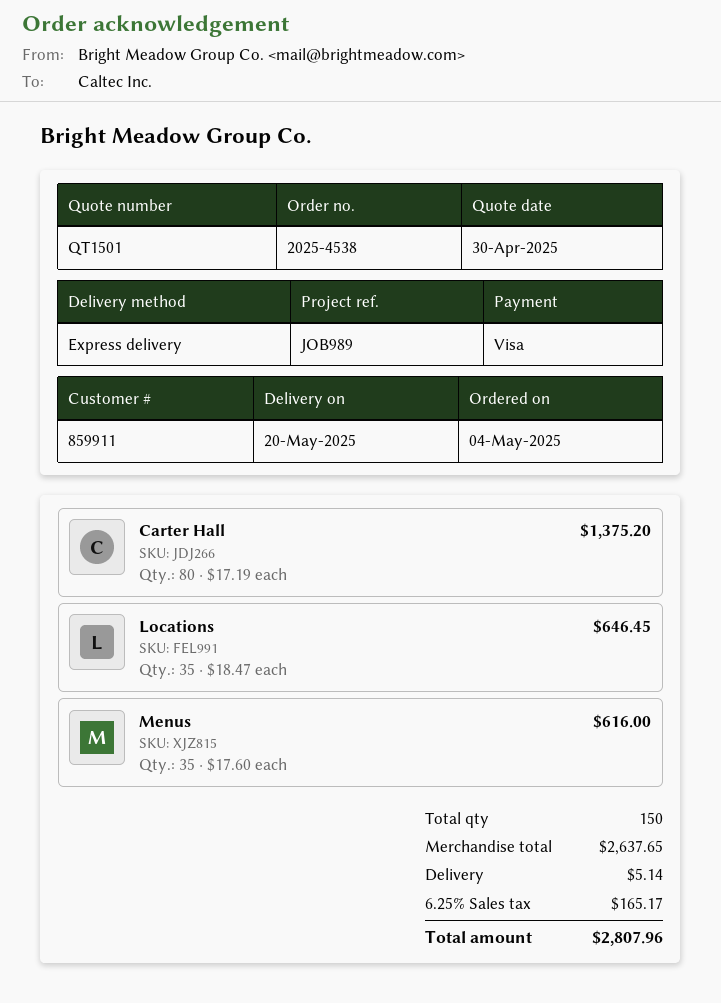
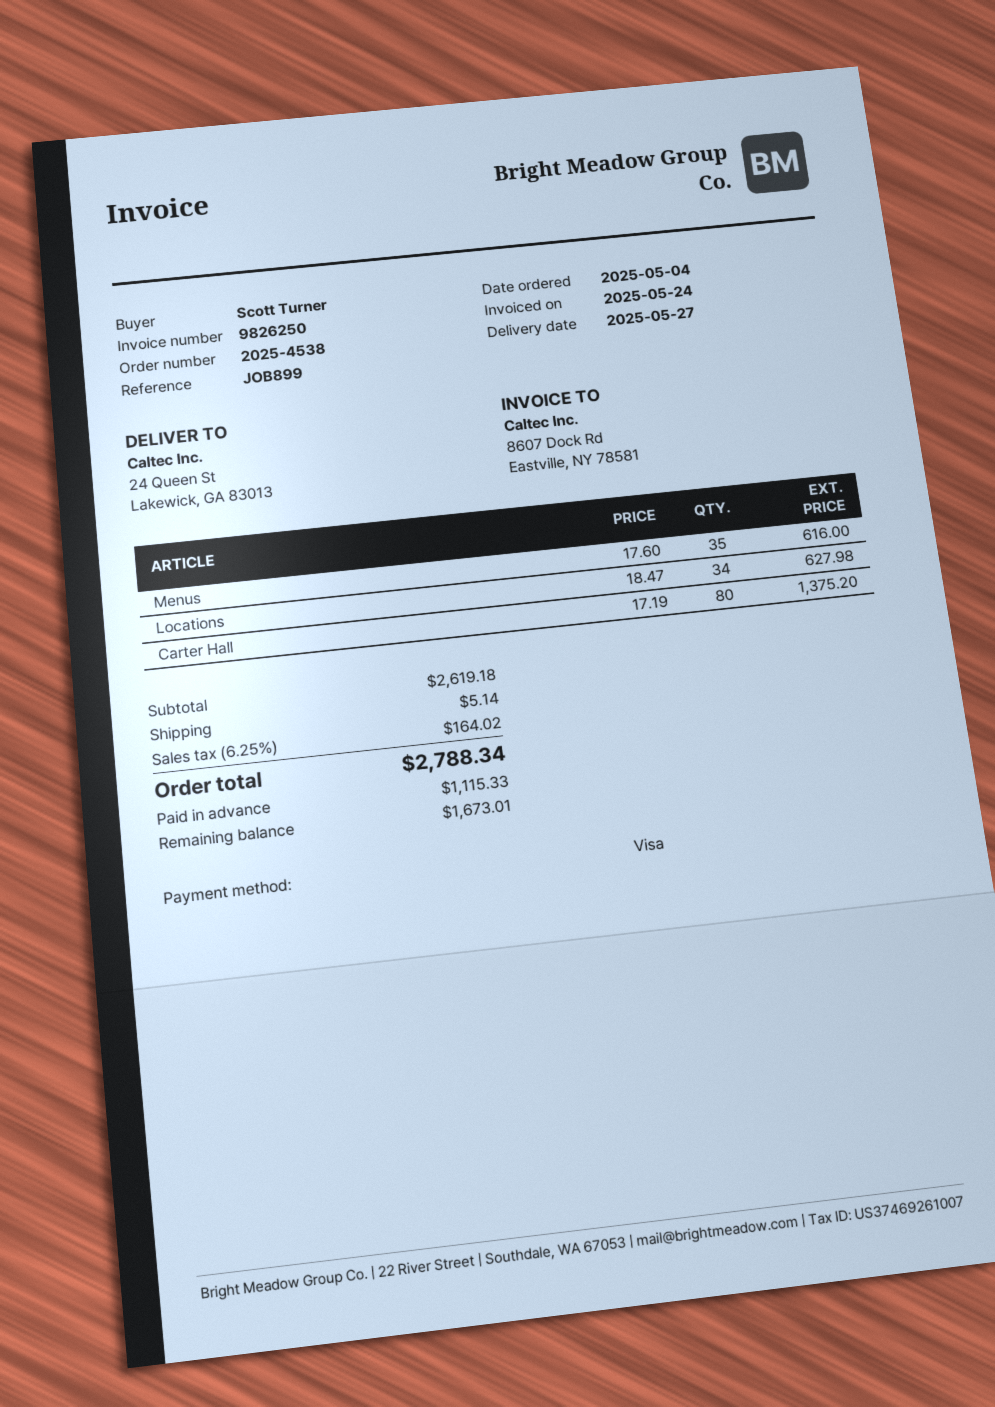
delivery date: 2025-05-20 -> 2025-05-27
reference: JOB989 -> JOB899
Locations: 35 x 18.47 = 646.45 -> 34 x 18.47 = 627.98
subtotal: 2637.65 -> 2619.18
tax: 6.25% = 165.17 -> 6.25% = 164.02
total: 2807.96 -> 2788.34

